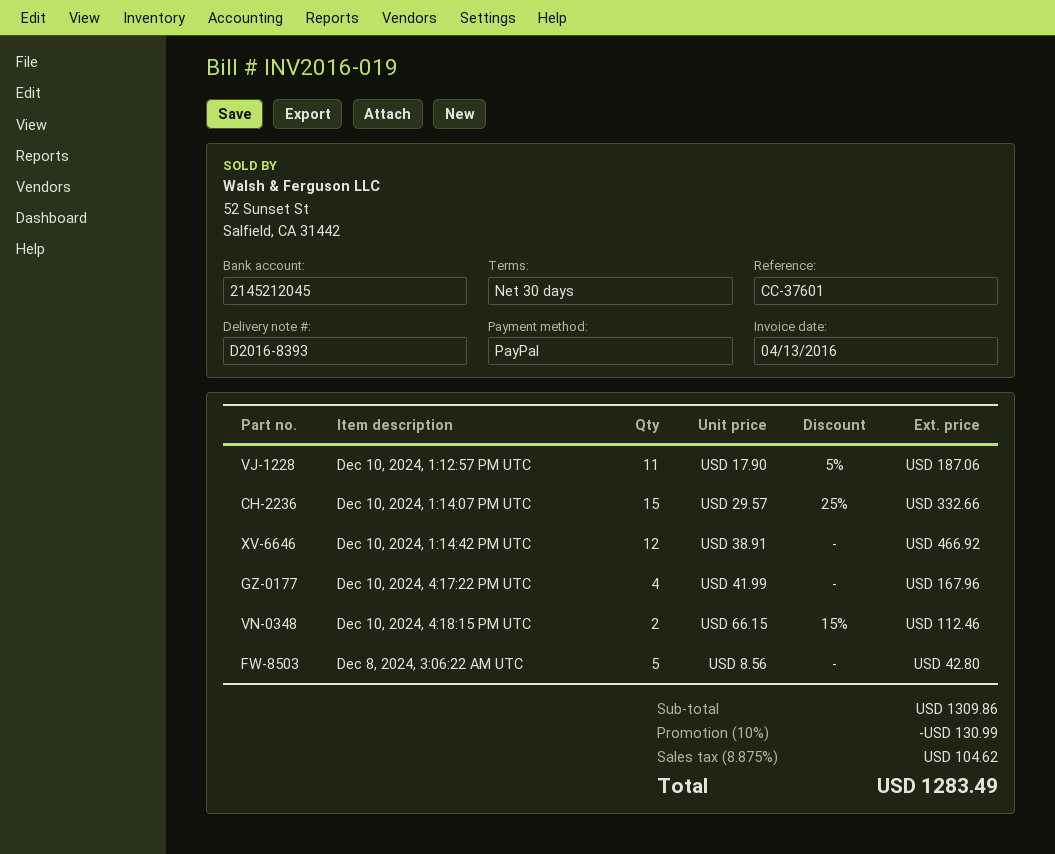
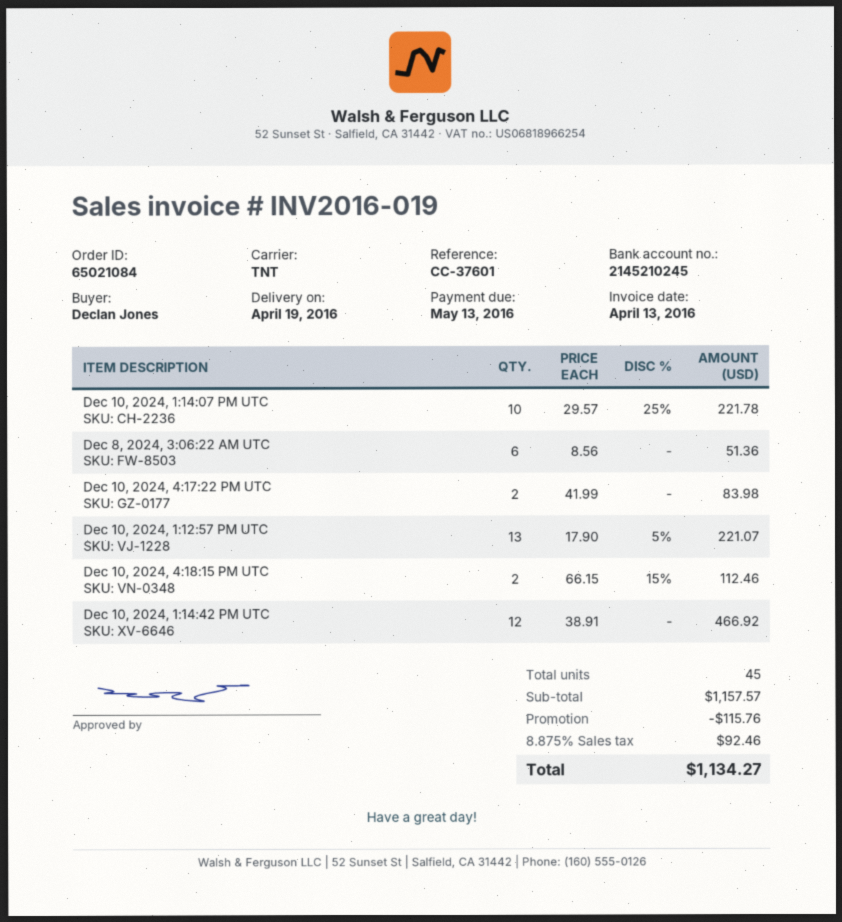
bank account: 2145212045 -> 2145210245
Dec 10, 2024, 1:12:57 PM UTC: 11 x 17.90 - 5% = 187.06 -> 13 x 17.90 - 5% = 221.07
Dec 10, 2024, 1:14:07 PM UTC: 15 x 29.57 - 25% = 332.66 -> 10 x 29.57 - 25% = 221.78
Dec 10, 2024, 4:17:22 PM UTC: 4 x 41.99 = 167.96 -> 2 x 41.99 = 83.98
Dec 8, 2024, 3:06:22 AM UTC: 5 x 8.56 = 42.80 -> 6 x 8.56 = 51.36
subtotal: 1309.86 -> 1157.57
discount: 130.99 -> 115.76
tax: 8.875% = 104.62 -> 8.875% = 92.46
total: 1283.49 -> 1134.27

